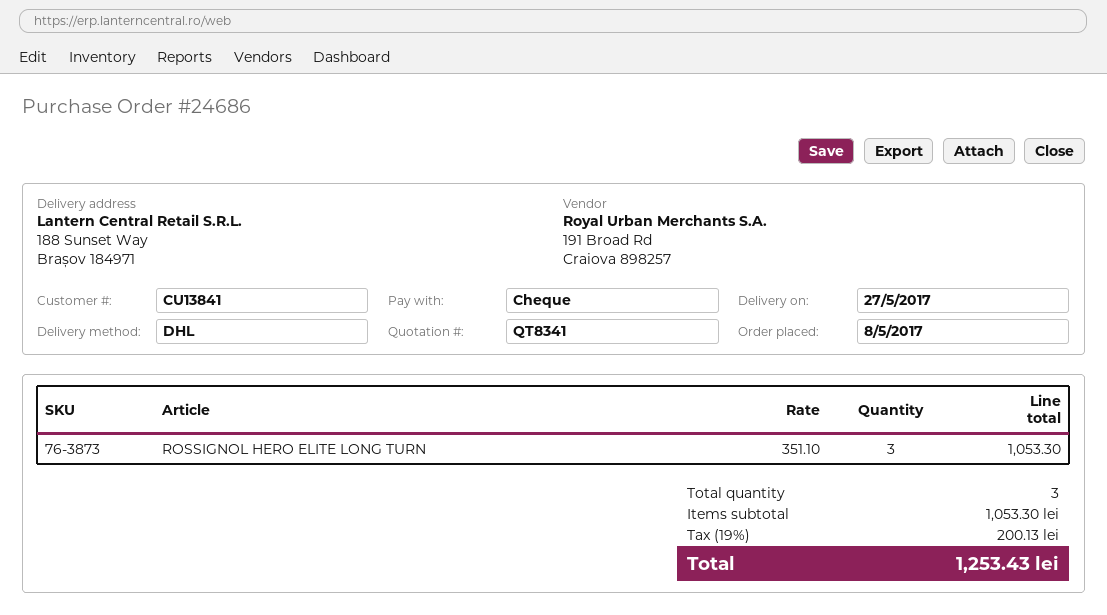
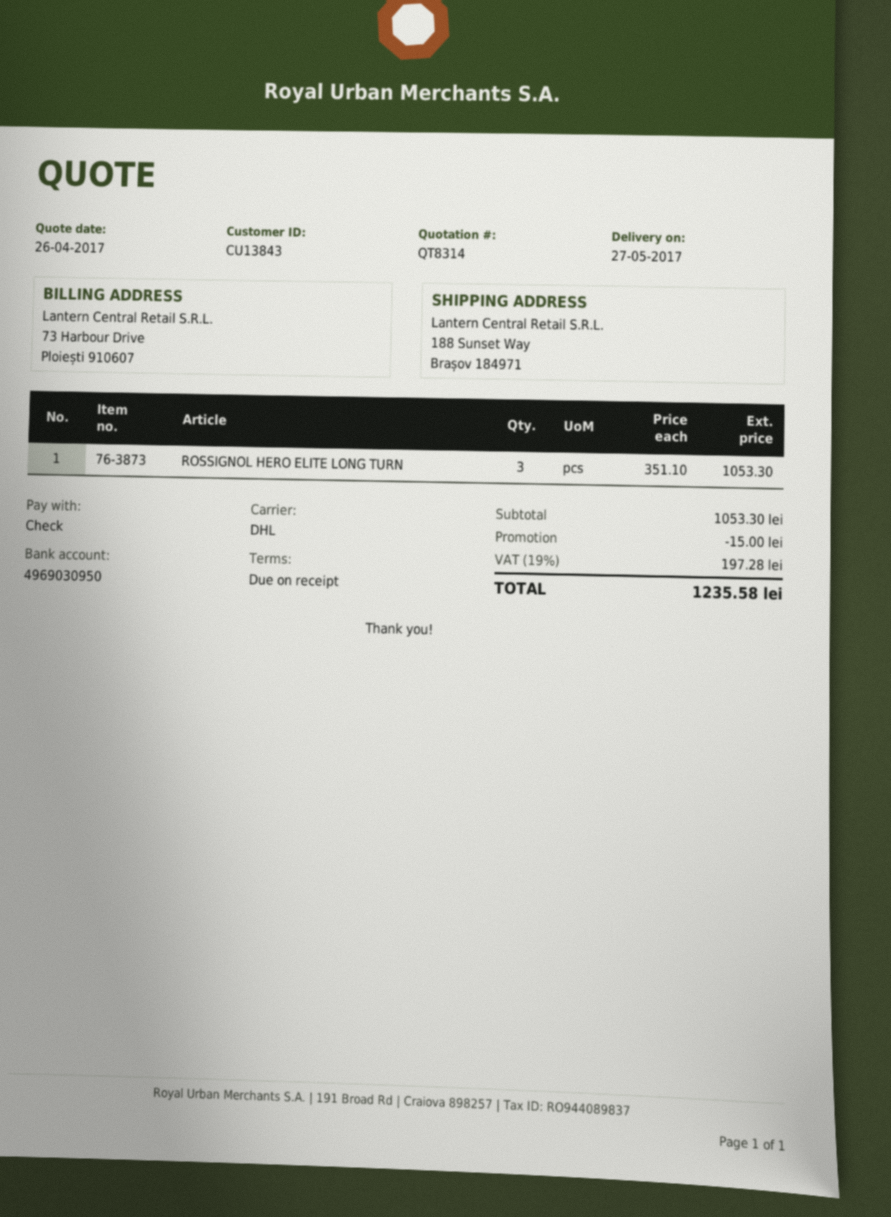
quote number: QT8341 -> QT8314
customer number: CU13841 -> CU13843
discount: none -> 15.00
tax: 19% = 200.13 -> 19% = 197.28
total: 1253.43 -> 1235.58

